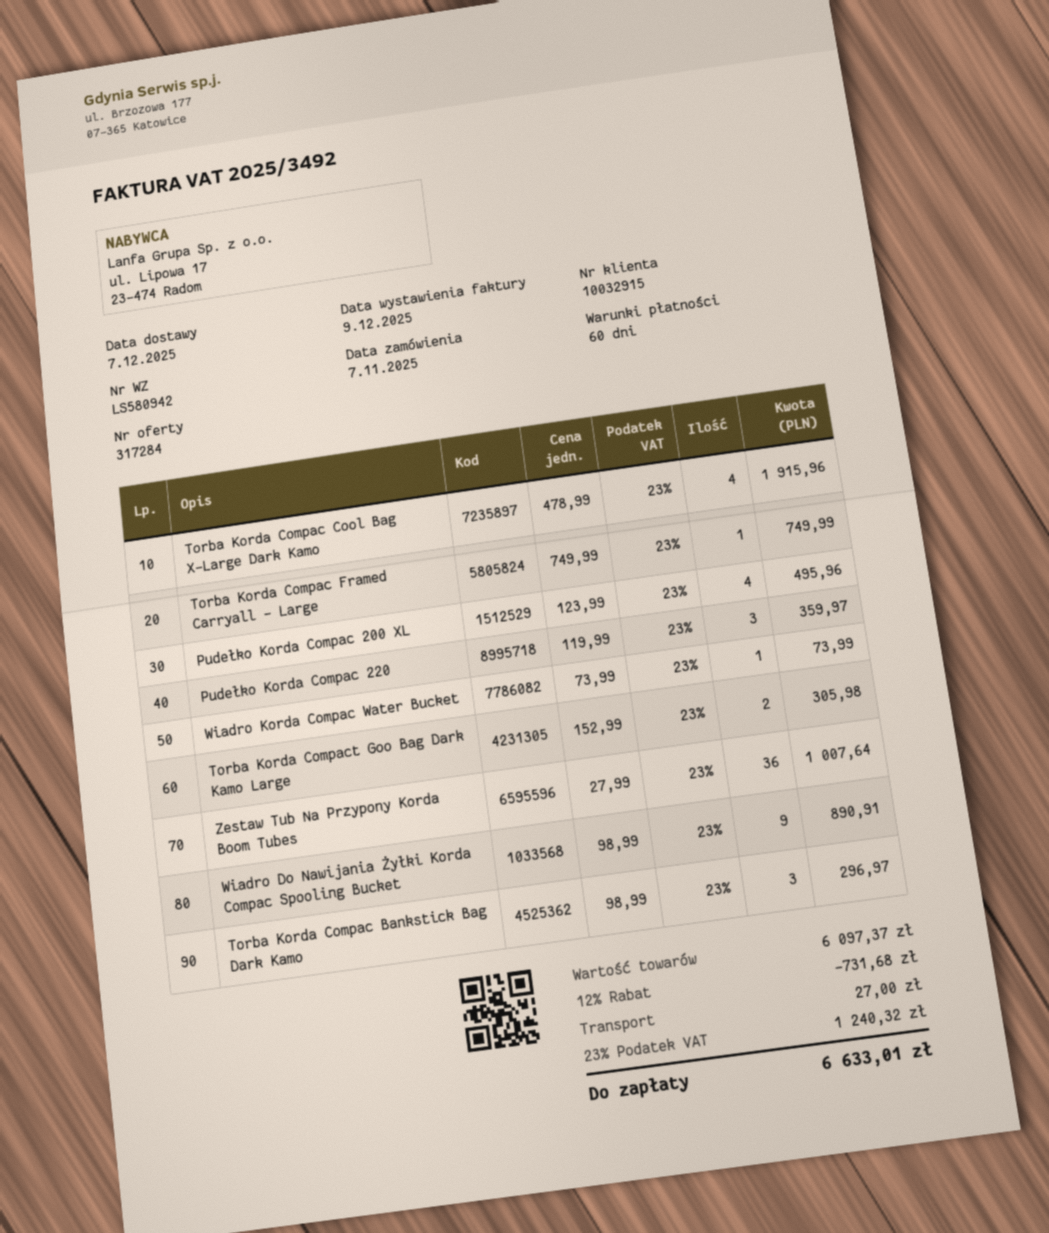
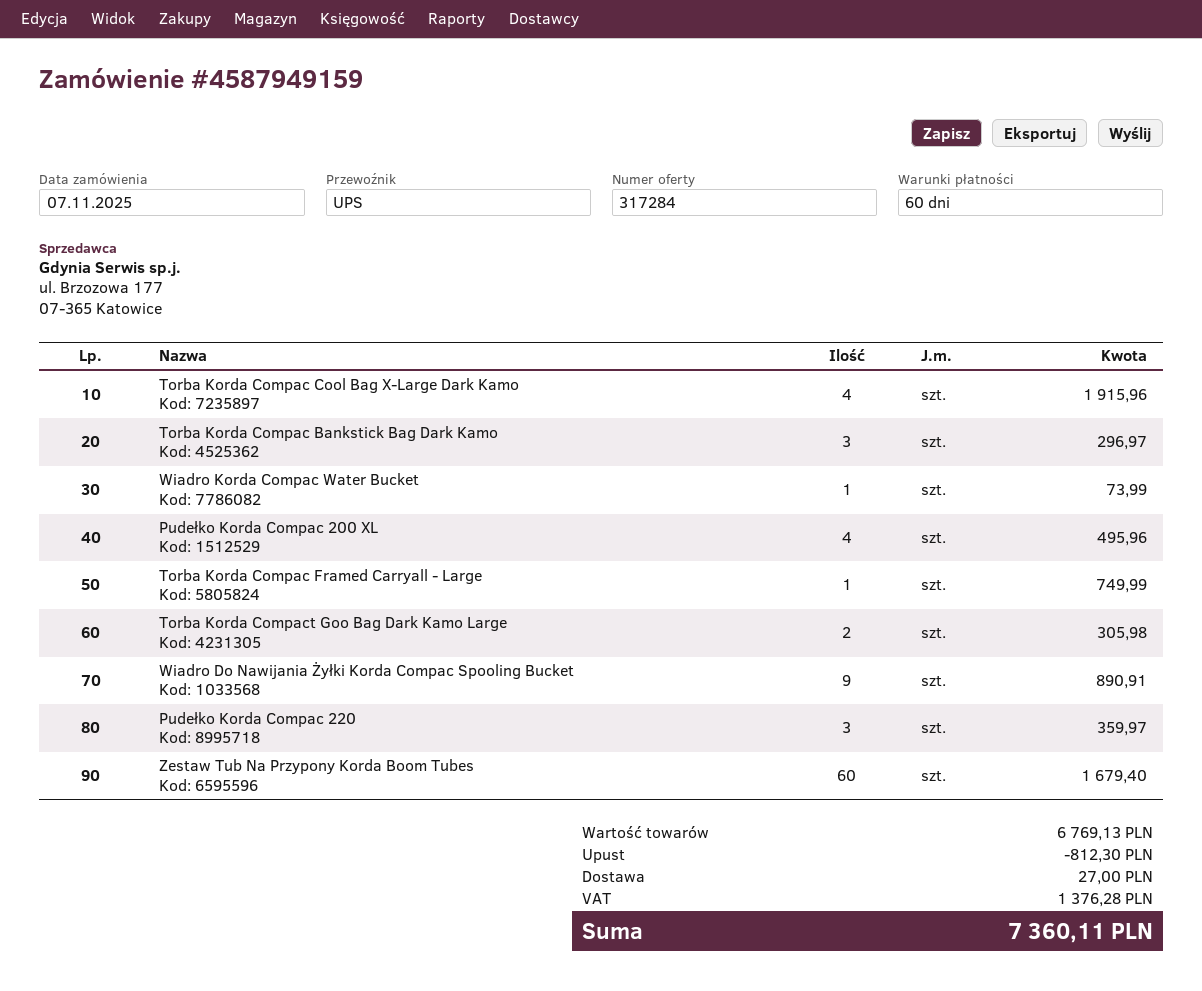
Zestaw Tub Na Przypony Korda Boom Tubes: 36 for 1007.64 -> 60 for 1679.40
subtotal: 6097.37 -> 6769.13
discount: 731.68 -> 812.30
tax: 1240.32 -> 1376.28
total: 6633.01 -> 7360.11

